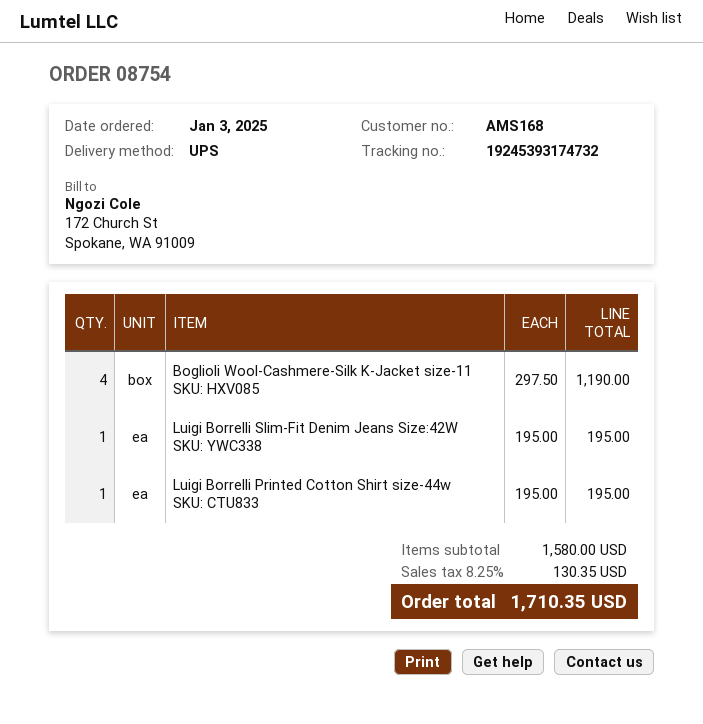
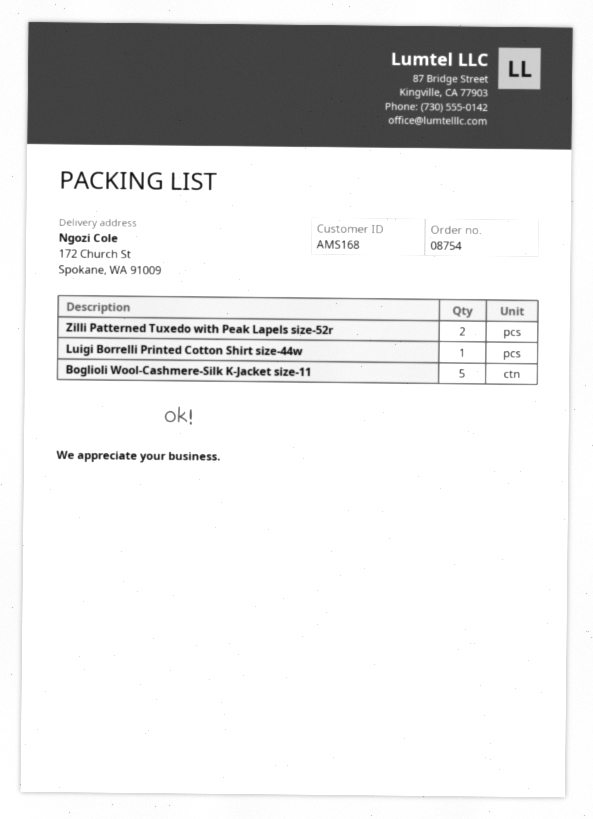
Boglioli Wool-Cashmere-Silk K-Jacket size-11: 4 -> 5
Luigi Borrelli Slim-Fit Denim Jeans Size:42W: 1 -> none
Zilli Patterned Tuxedo with Peak Lapels size-52r: none -> 2

